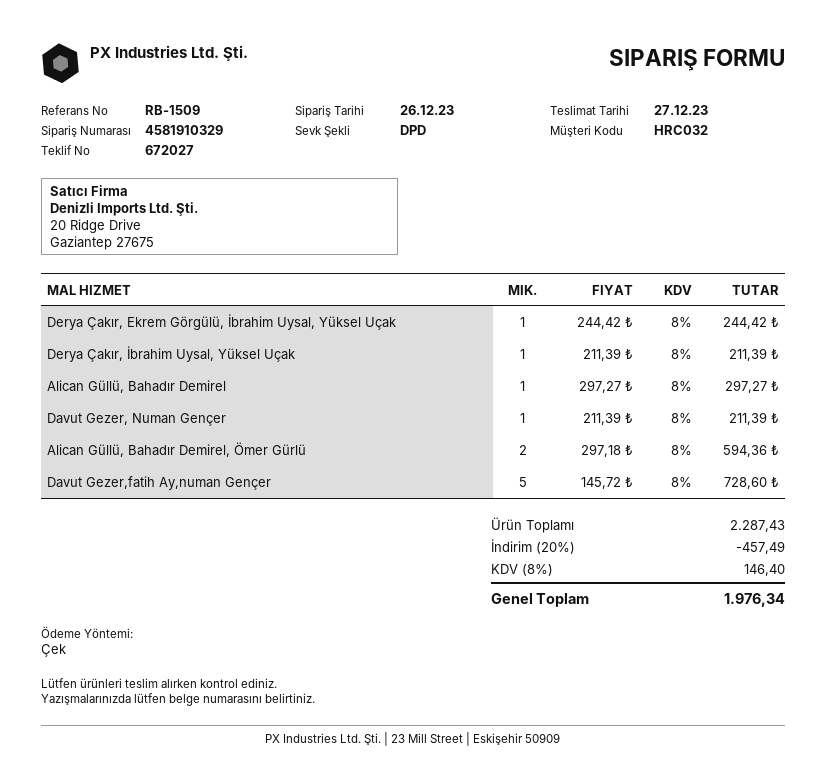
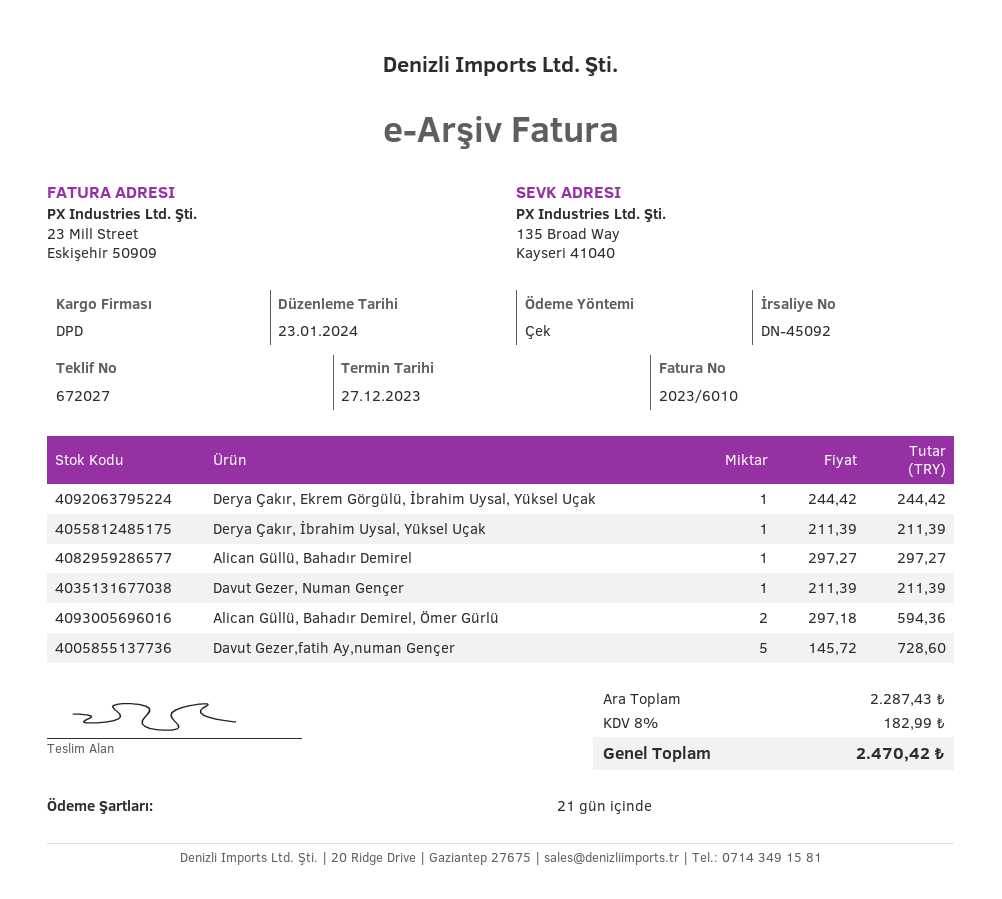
discount: 20% = 457.49 -> none
tax: 8% = 146.40 -> 8% = 182.99
total: 1976.34 -> 2470.42

